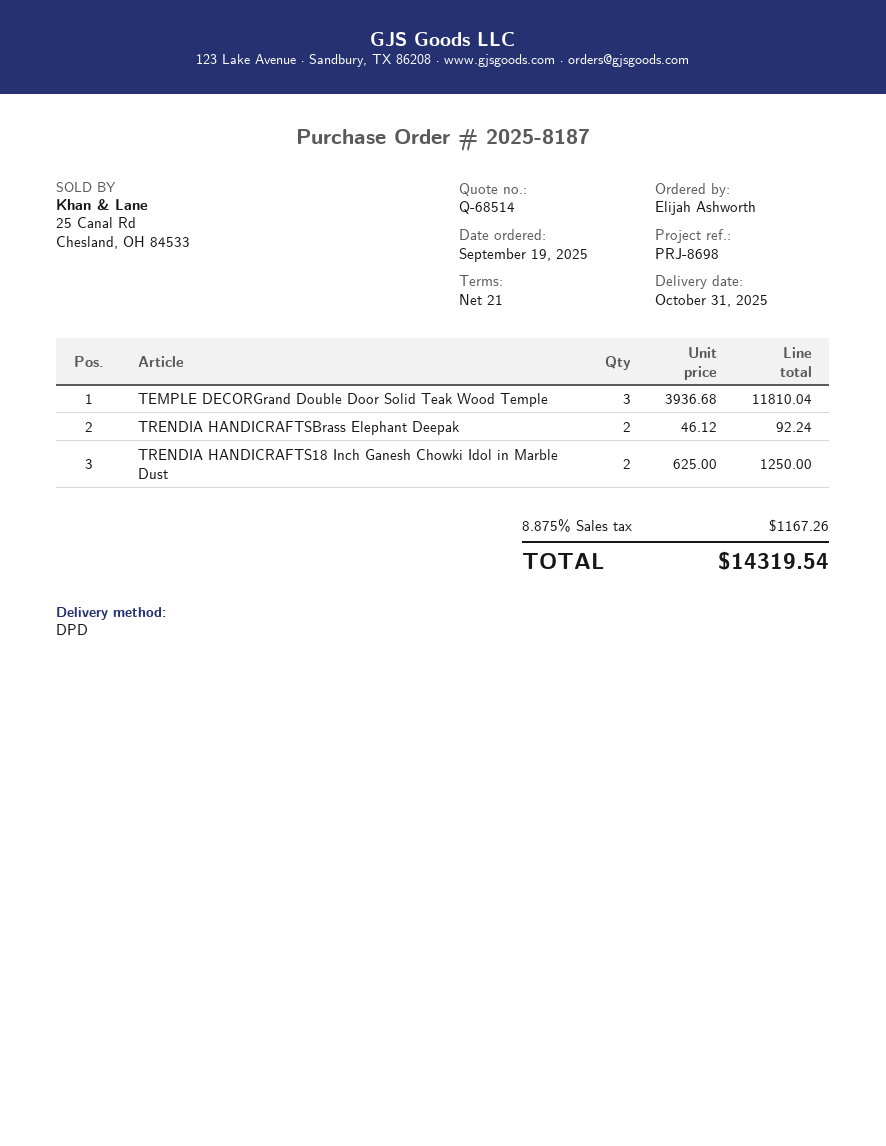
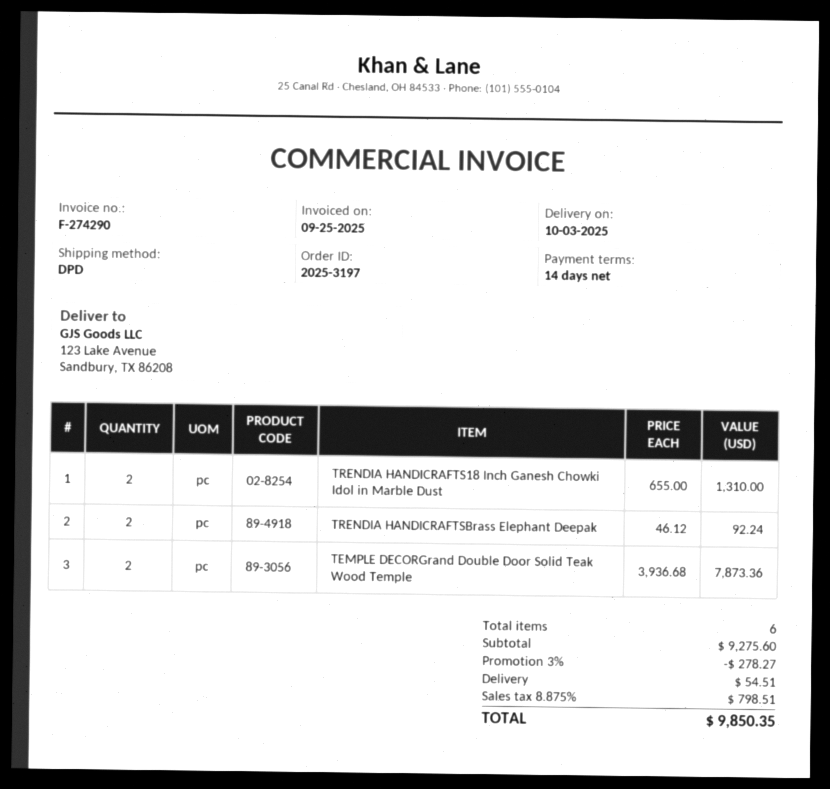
order number: 2025-8187 -> 2025-3197
delivery date: 2025-10-31 -> 2025-10-03
payment terms: 21 days -> 14 days
TEMPLE DECORGrand Double Door Solid Teak Wood Temple: 3 x 3936.68 = 11810.04 -> 2 x 3936.68 = 7873.36
TRENDIA HANDICRAFTS18 Inch Ganesh Chowki Idol in Marble Dust: 2 x 625.00 = 1250.00 -> 2 x 655.00 = 1310.00
discount: none -> 3% = 278.27
shipping: none -> 54.51
tax: 8.875% = 1167.26 -> 8.875% = 798.51
total: 14319.54 -> 9850.35

